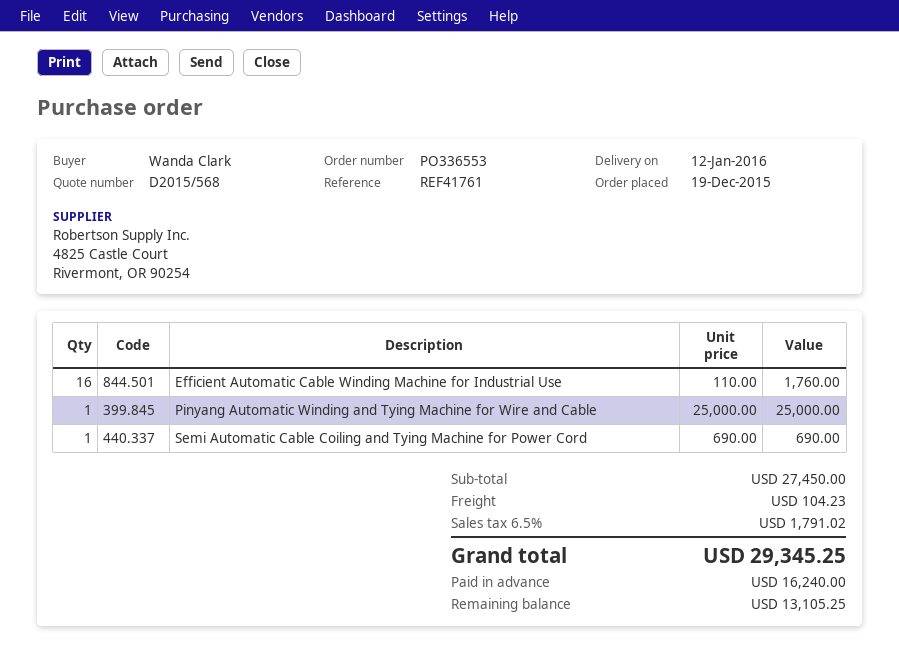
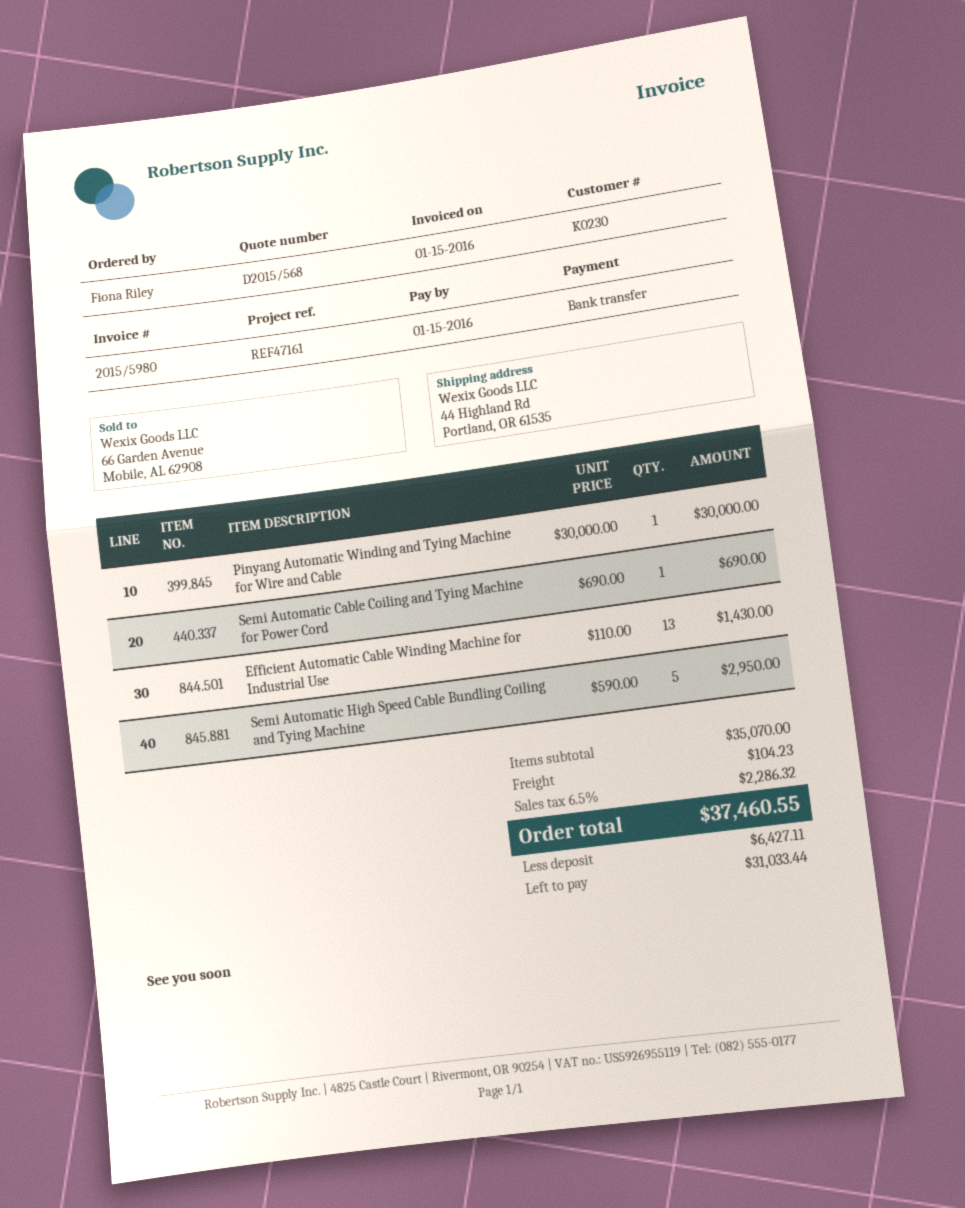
reference: REF41761 -> REF47161
ordered by: Wanda Clark -> Fiona Riley
Efficient Automatic Cable Winding Machine for Industrial Use: 16 x 110.00 = 1760.00 -> 13 x 110.00 = 1430.00
Pinyang Automatic Winding and Tying Machine for Wire and Cable: 1 x 25000.00 = 25000.00 -> 1 x 30000.00 = 30000.00
Semi Automatic High Speed Cable Bundling Coiling and Tying Machine: none -> 5 x 590.00 = 2950.00
subtotal: 27450.00 -> 35070.00
tax: 6.5% = 1791.02 -> 6.5% = 2286.32
total: 29345.25 -> 37460.55
deposit: 16240.00 -> 6427.11
balance: 13105.25 -> 31033.44

